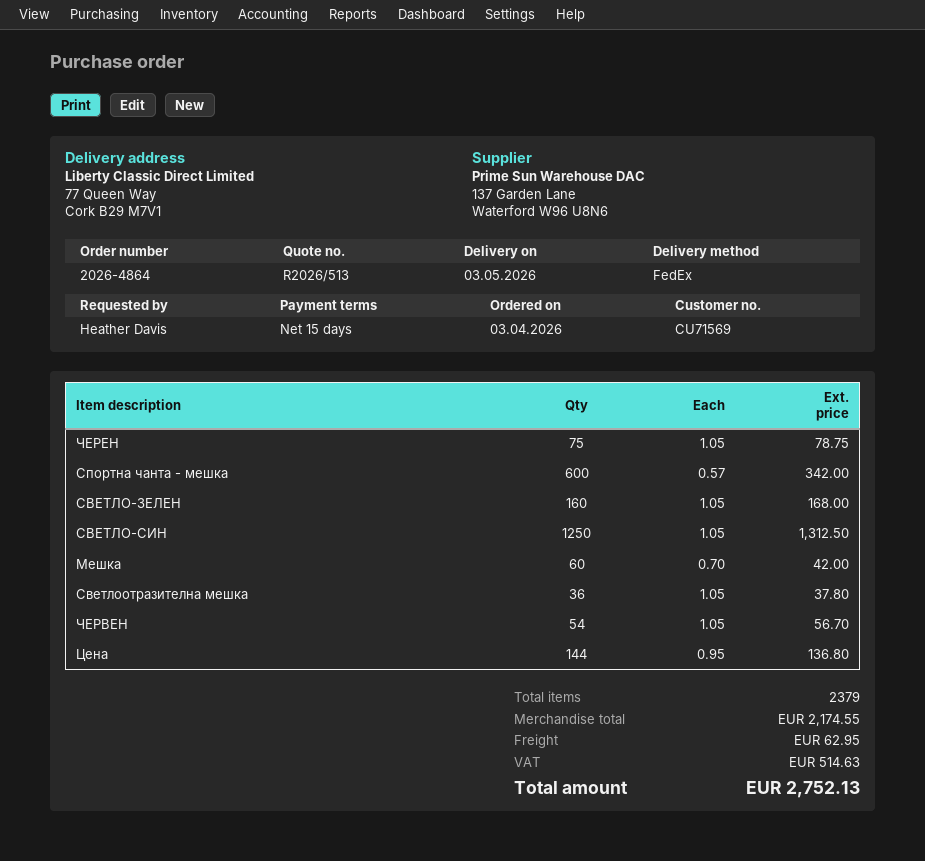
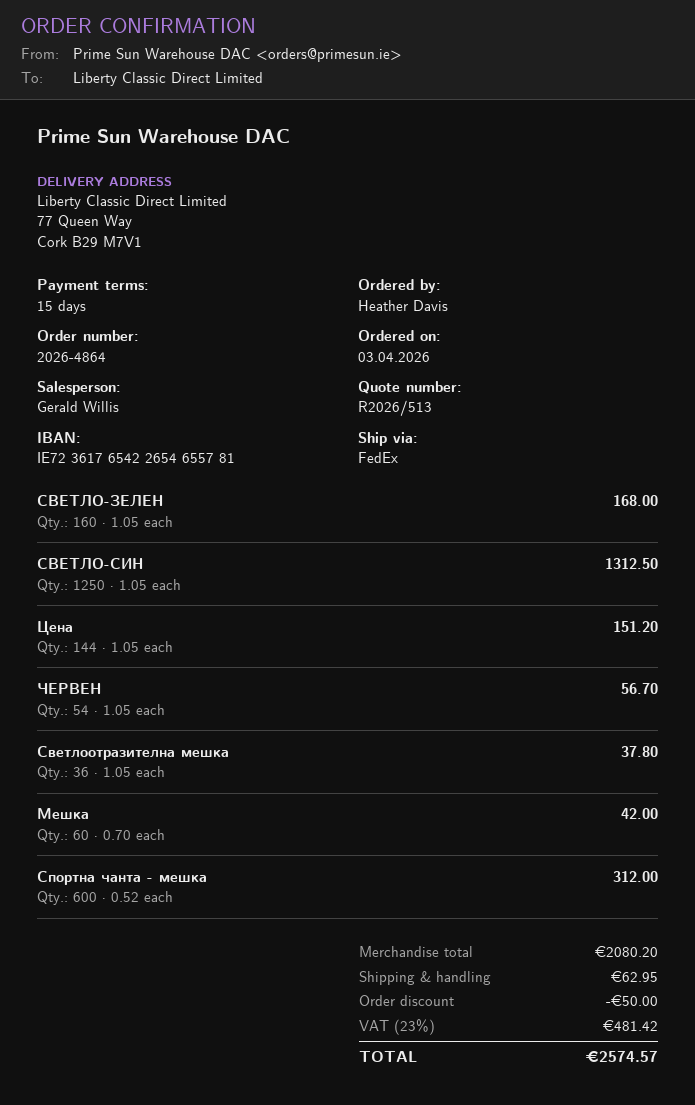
ЧЕРЕН: 75 x 1.05 = 78.75 -> none
Спортна чанта - мешка: 600 x 0.57 = 342.00 -> 600 x 0.52 = 312.00
Цена: 144 x 0.95 = 136.80 -> 144 x 1.05 = 151.20
subtotal: 2174.55 -> 2080.20
discount: none -> 50.00
tax: 514.63 -> 481.42
total: 2752.13 -> 2574.57

